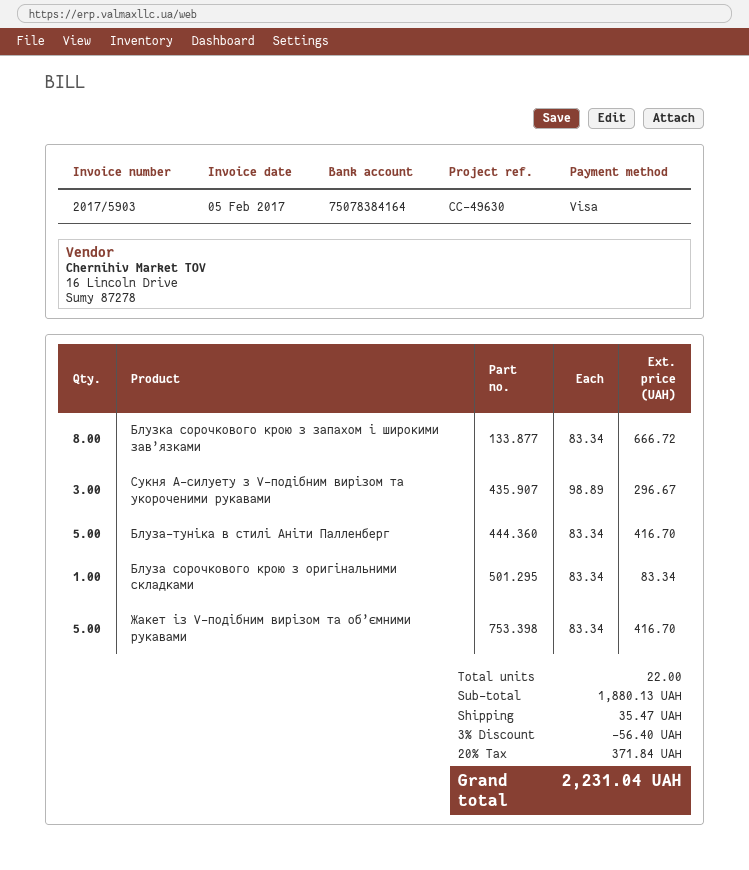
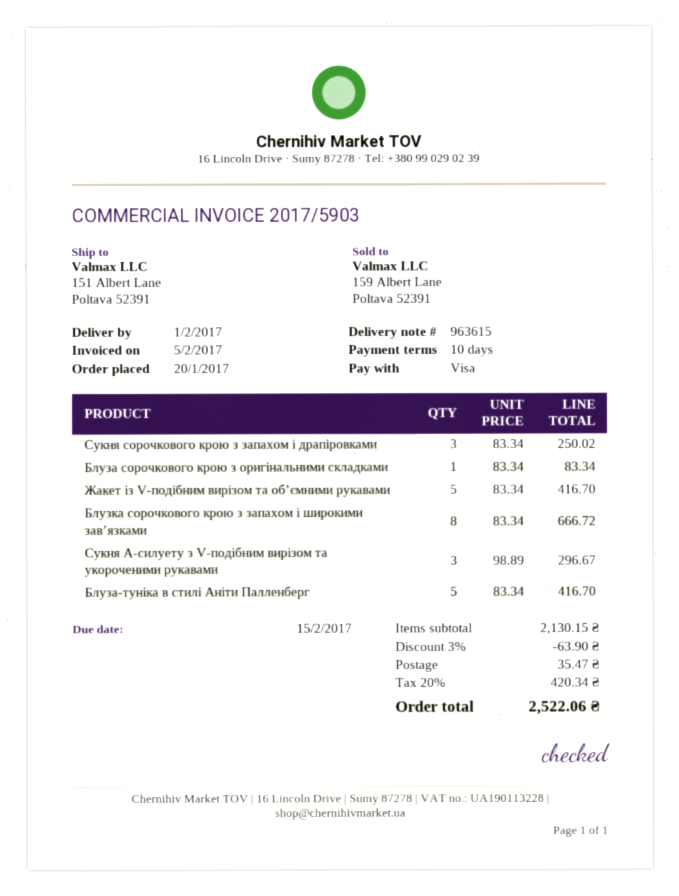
Сукня сорочкового крою з запахом і драпіровками: none -> 3 x 83.34 = 250.02
subtotal: 1880.13 -> 2130.15
discount: 3% = 56.40 -> 3% = 63.90
tax: 20% = 371.84 -> 20% = 420.34
total: 2231.04 -> 2522.06

